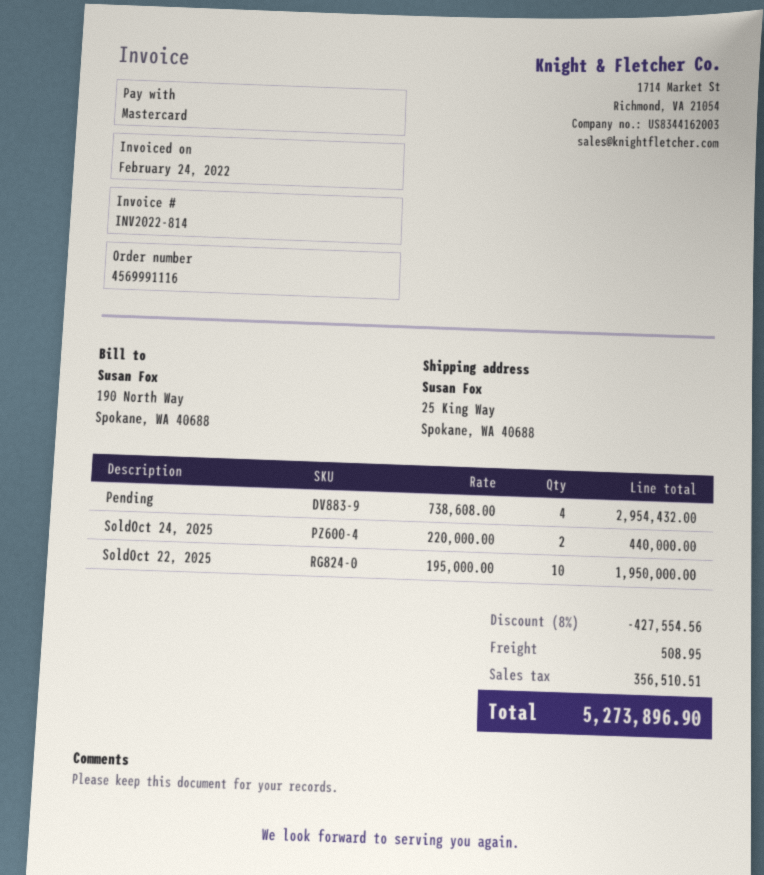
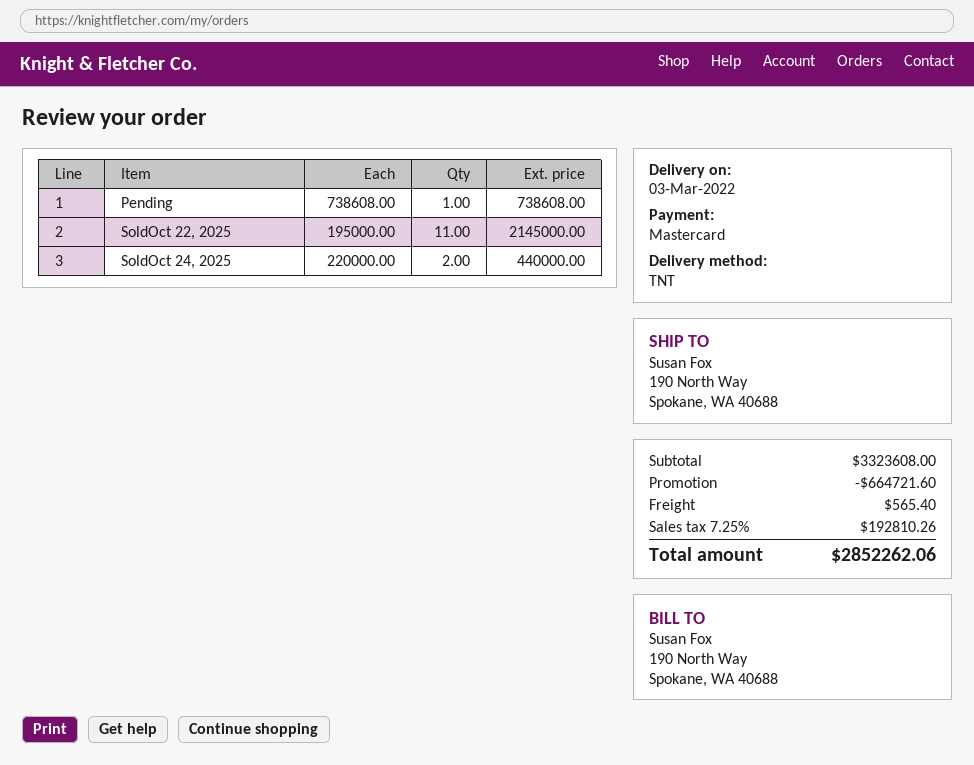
ship to: 25 King Way, Spokane, WA 40688 -> 190 North Way, Spokane, WA 40688
Pending: 4 x 738608.00 = 2954432.00 -> 1 x 738608.00 = 738608.00
SoldOct 22, 2025: 10 x 195000.00 = 1950000.00 -> 11 x 195000.00 = 2145000.00
discount: 427554.56 -> 664721.60
shipping: 508.95 -> 565.40
tax: 356510.51 -> 192810.26
total: 5273896.90 -> 2852262.06

